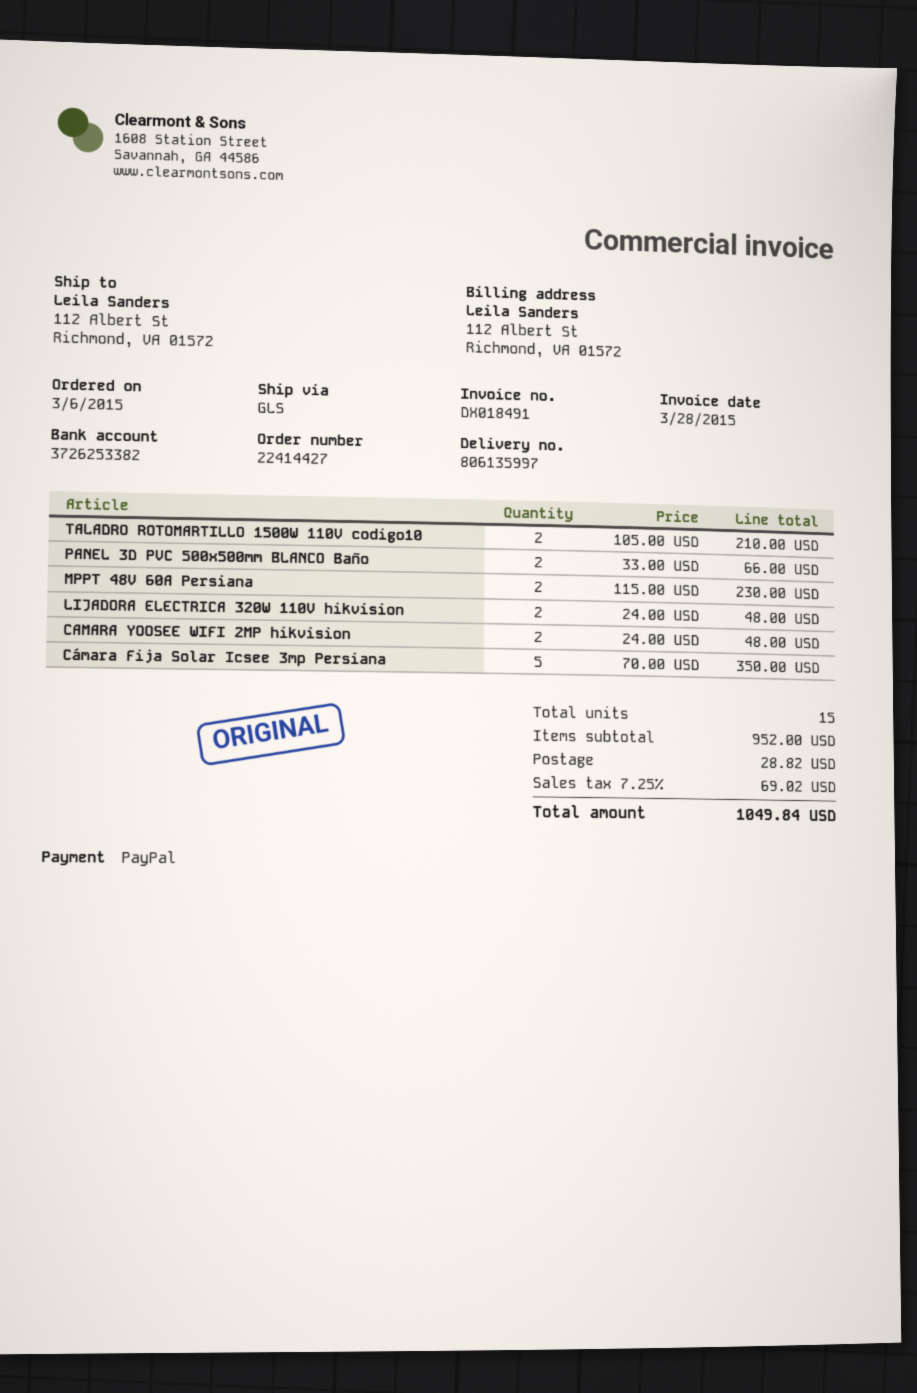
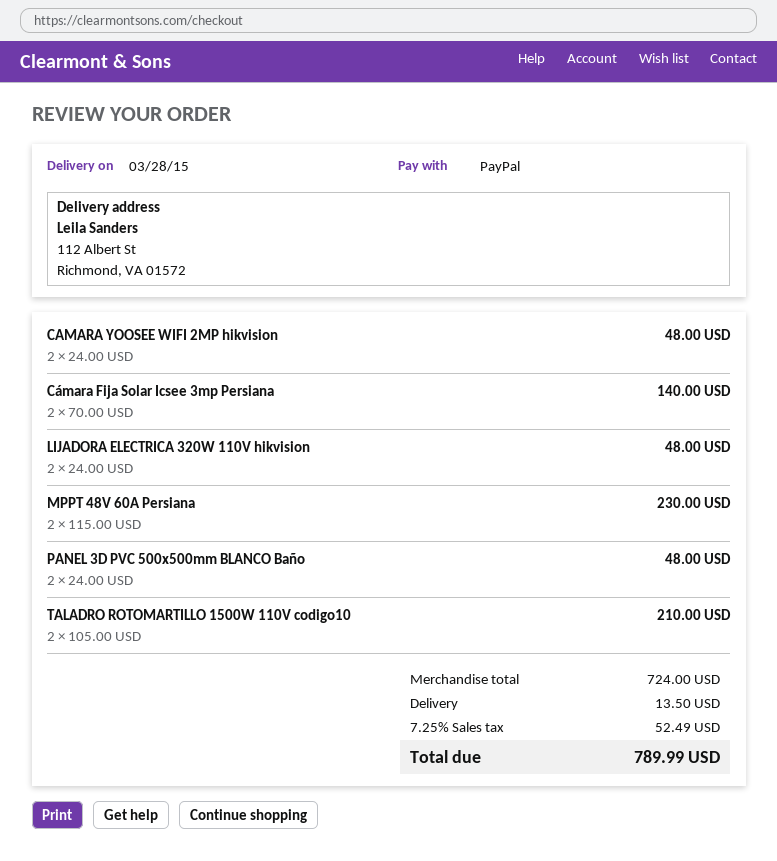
PANEL 3D PVC 500x500mm BLANCO Baño: 2 x 33.00 = 66.00 -> 2 x 24.00 = 48.00
Cámara Fija Solar Icsee 3mp Persiana: 5 x 70.00 = 350.00 -> 2 x 70.00 = 140.00
subtotal: 952.00 -> 724.00
shipping: 28.82 -> 13.50
tax: 7.25% = 69.02 -> 7.25% = 52.49
total: 1049.84 -> 789.99

